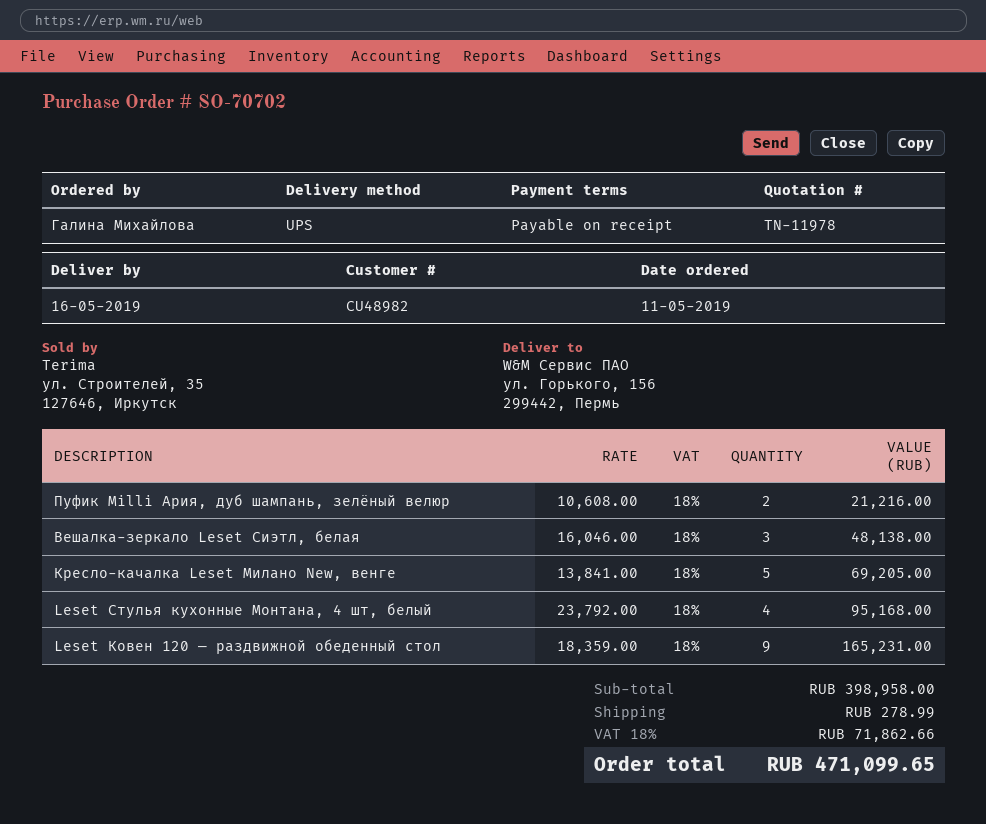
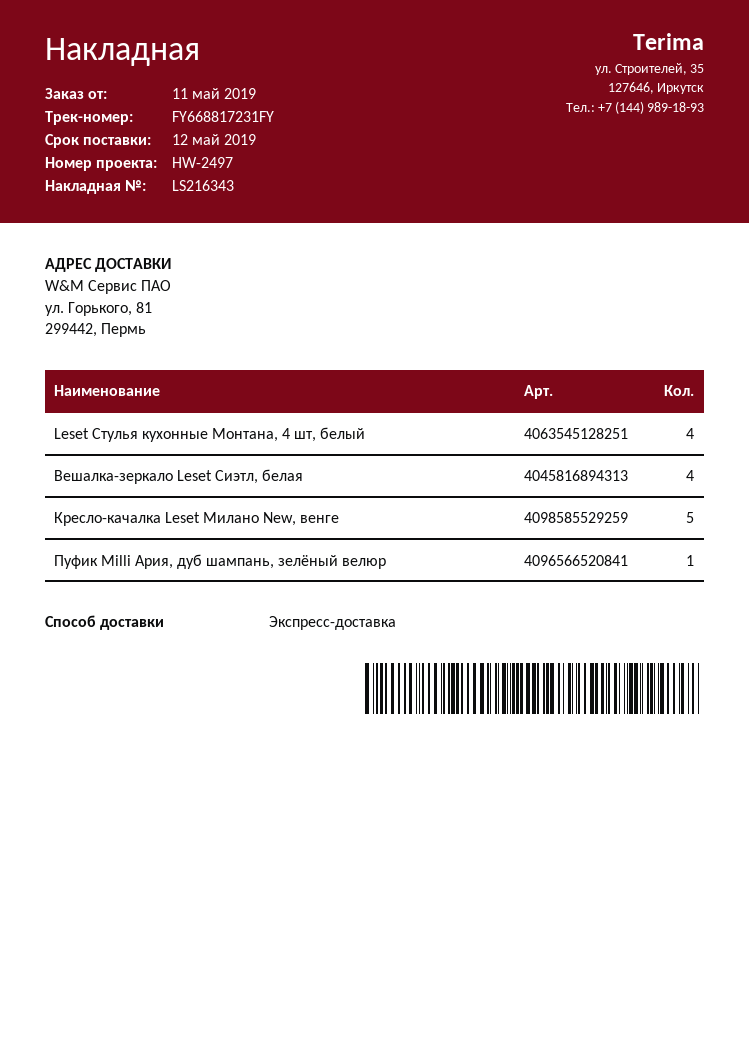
delivery date: 2019-05-16 -> 2019-05-12
shipping method: UPS -> express
ship to: ул. Горького, 156, 299442, Пермь -> ул. Горького, 81, 299442, Пермь
Пуфик Milli Ария, дуб шампань, зелёный велюр: 2 -> 1
Вешалка-зеркало Leset Сиэтл, белая: 3 -> 4
Leset Ковен 120 — раздвижной обеденный стол: 9 -> none

